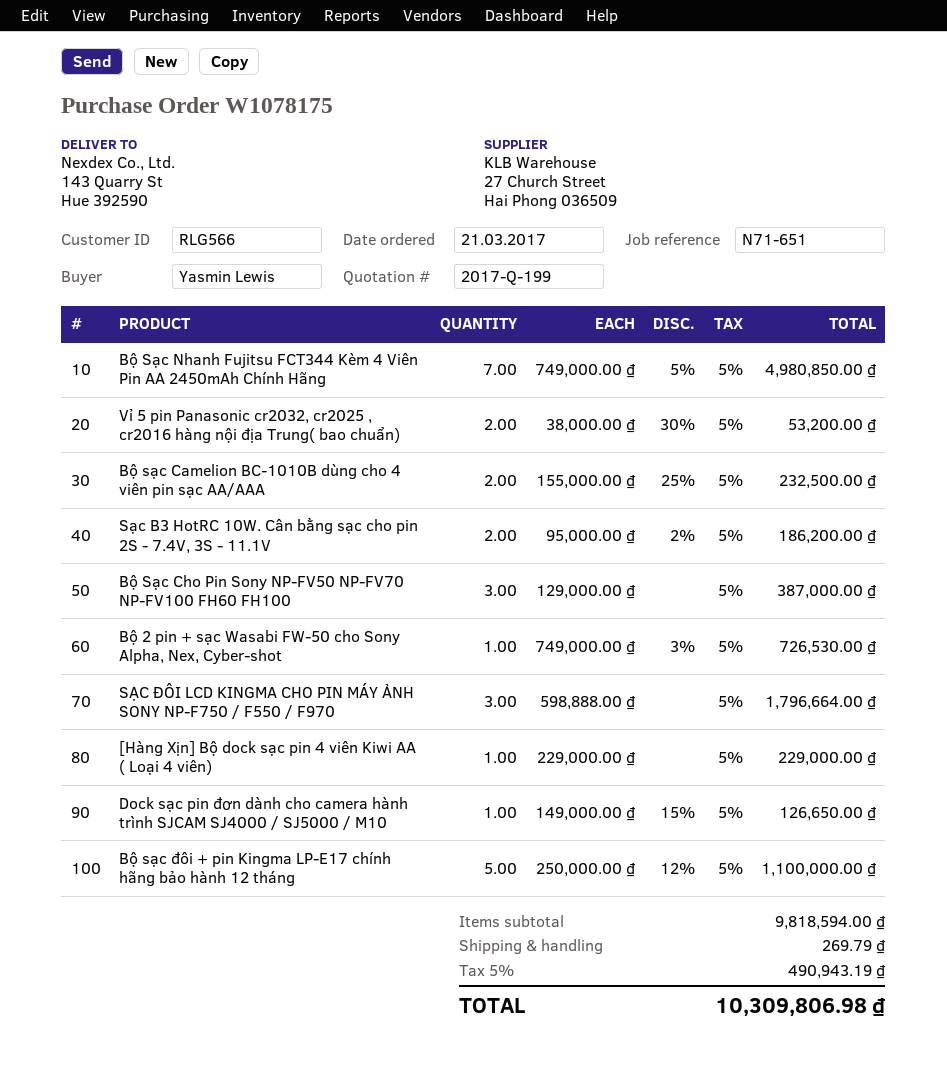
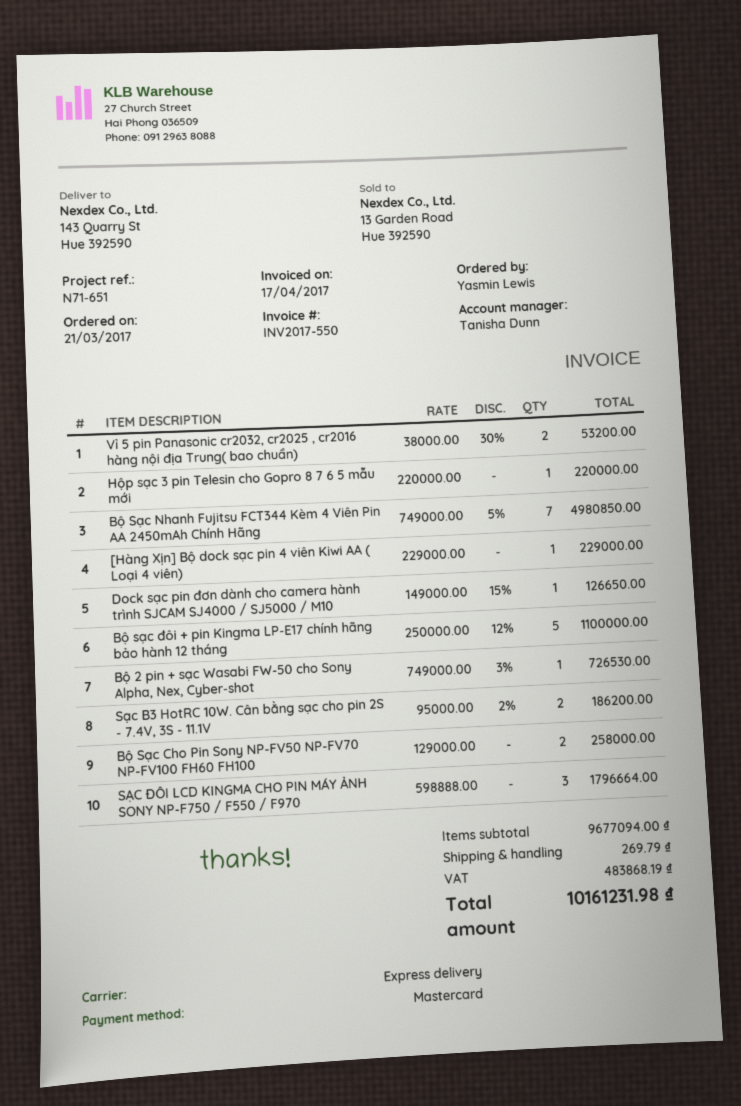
Bộ sạc Camelion BC-1010B dùng cho 4 viên pin sạc AA/AAA: 2 x 155000.00 - 25% = 232500.00 -> none
Bộ Sạc Cho Pin Sony NP-FV50 NP-FV70 NP-FV100 FH60 FH100: 3 x 129000.00 = 387000.00 -> 2 x 129000.00 = 258000.00
Hộp sạc 3 pin Telesin cho Gopro 8 7 6 5 mẫu mới: none -> 1 x 220000.00 = 220000.00
subtotal: 9818594.00 -> 9677094.00
tax: 490943.19 -> 483868.19
total: 10309806.98 -> 10161231.98

